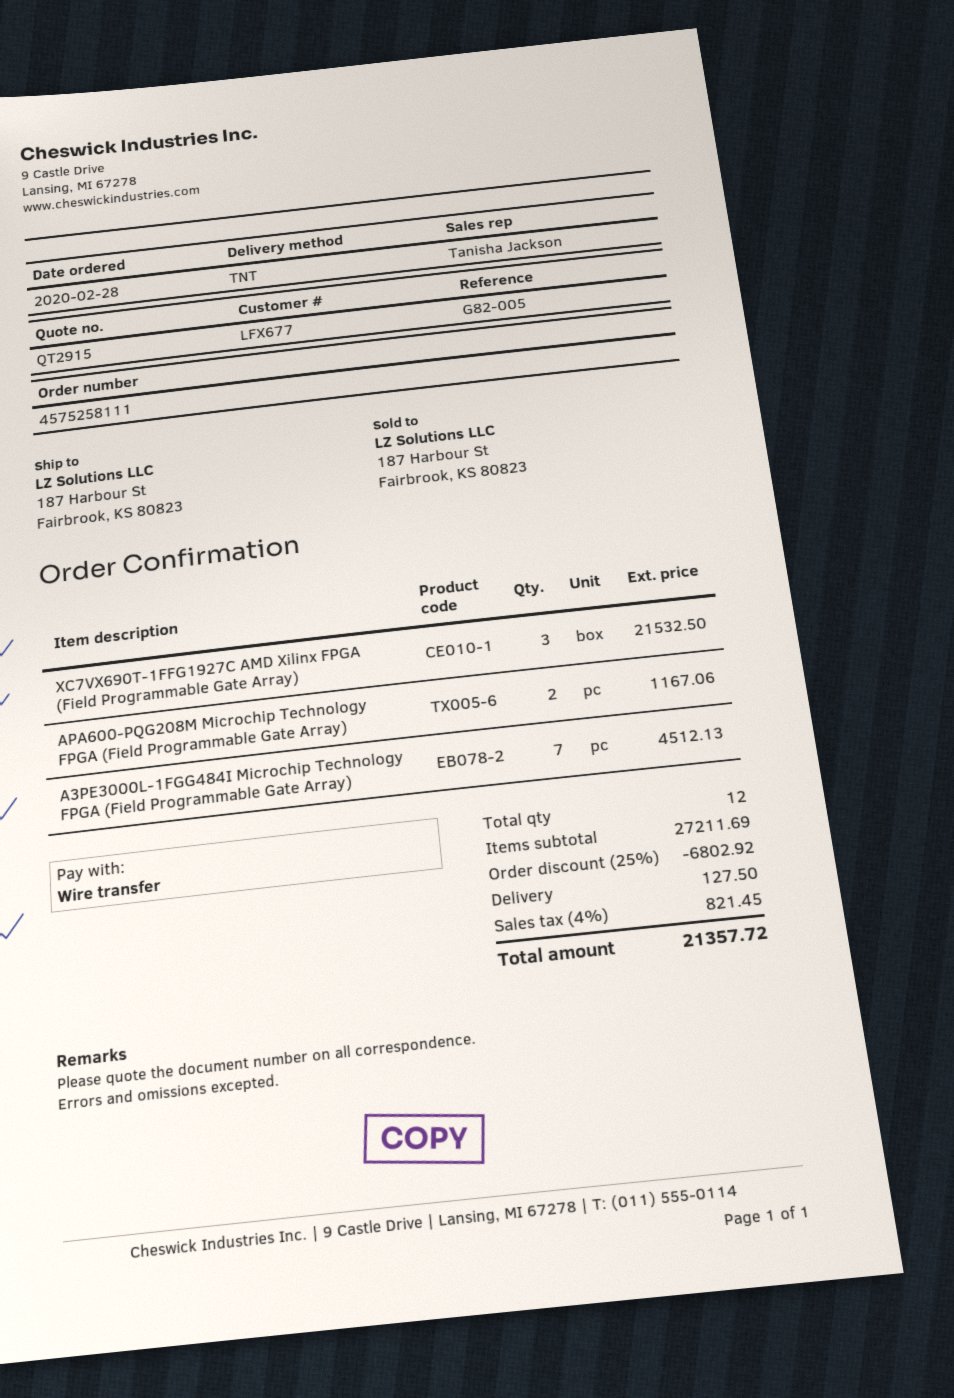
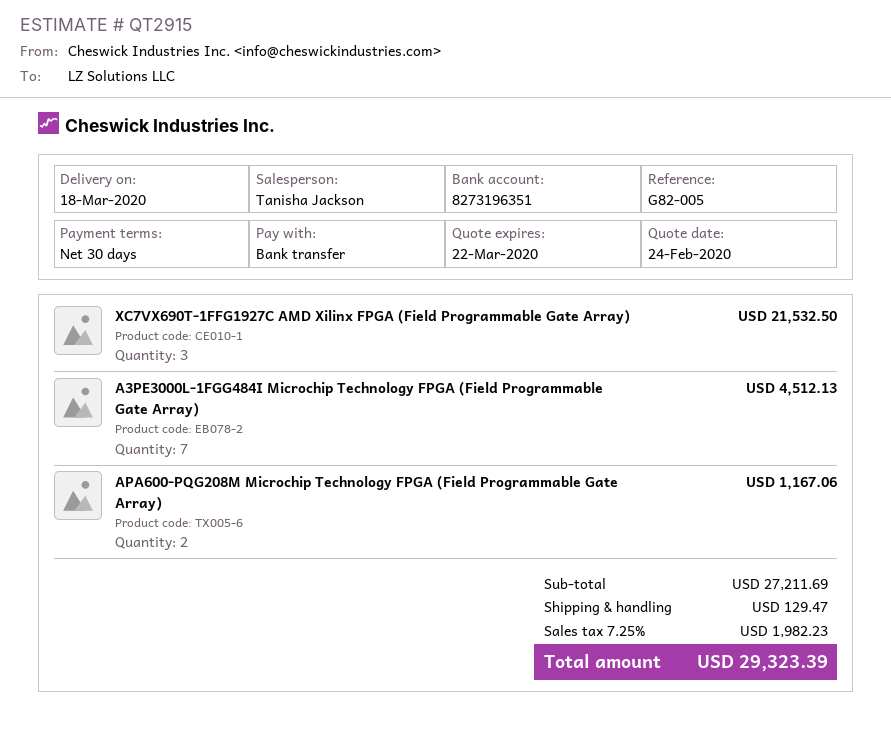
discount: 25% = 6802.92 -> none
shipping: 127.50 -> 129.47
tax: 4% = 821.45 -> 7.25% = 1982.23
total: 21357.72 -> 29323.39

